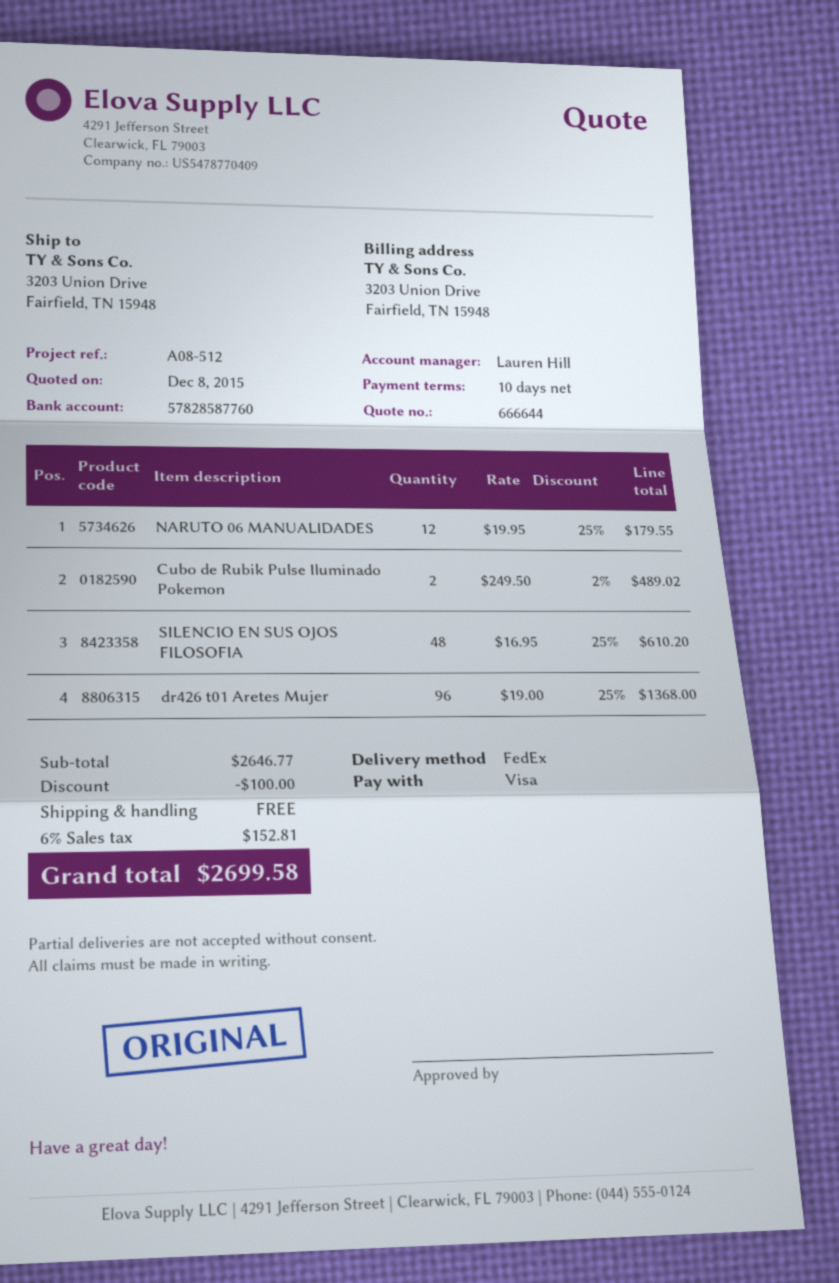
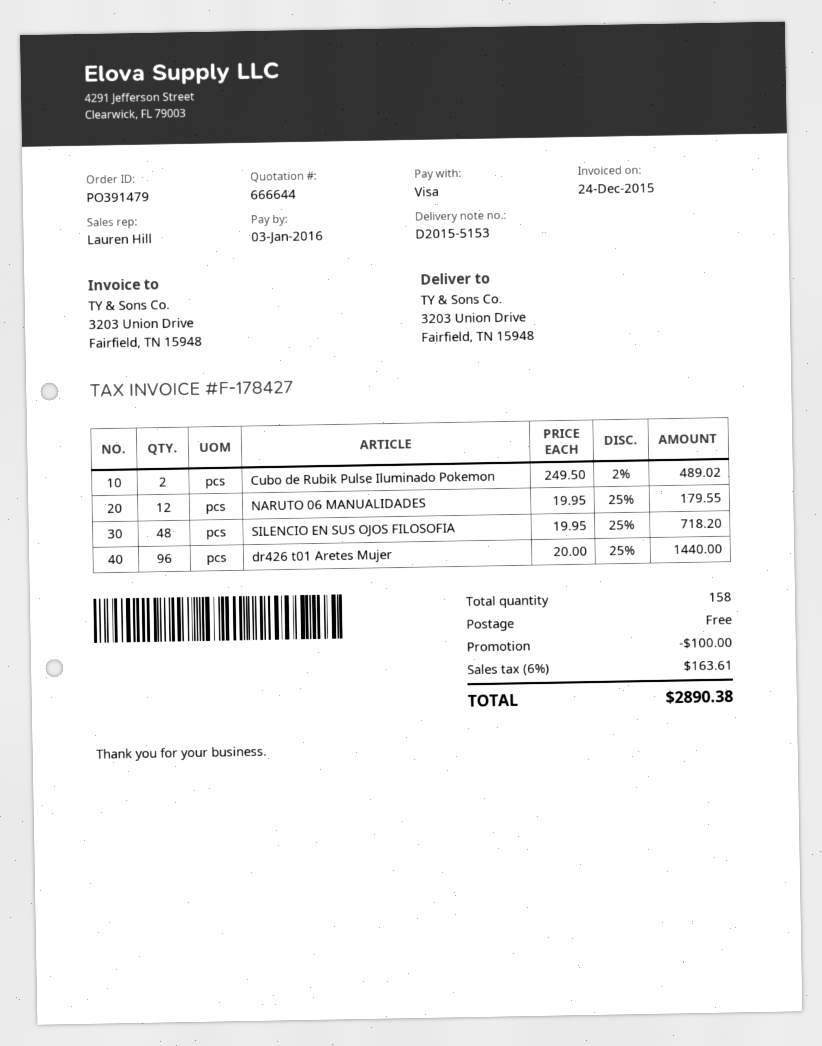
SILENCIO EN SUS OJOS FILOSOFIA: 48 x 16.95 - 25% = 610.20 -> 48 x 19.95 - 25% = 718.20
dr426 t01 Aretes Mujer: 96 x 19.00 - 25% = 1368.00 -> 96 x 20.00 - 25% = 1440.00
tax: 6% = 152.81 -> 6% = 163.61
total: 2699.58 -> 2890.38

